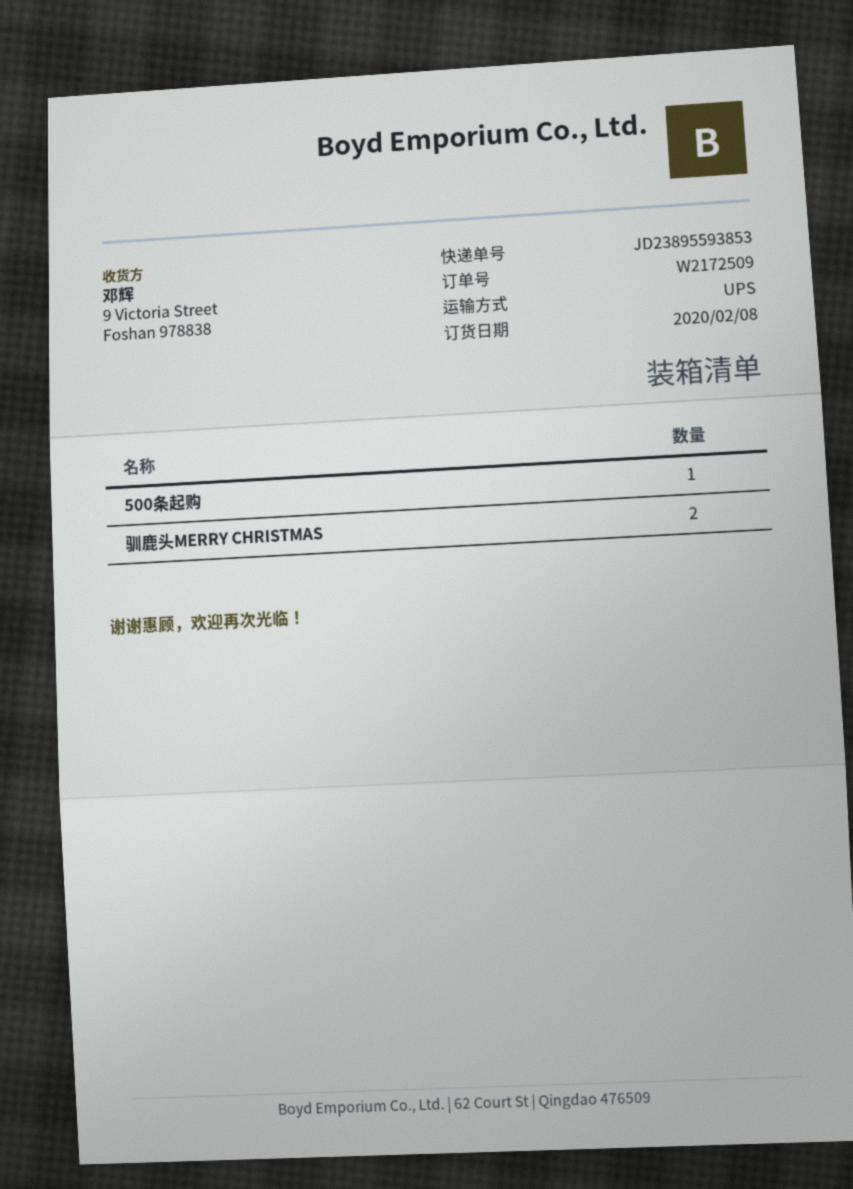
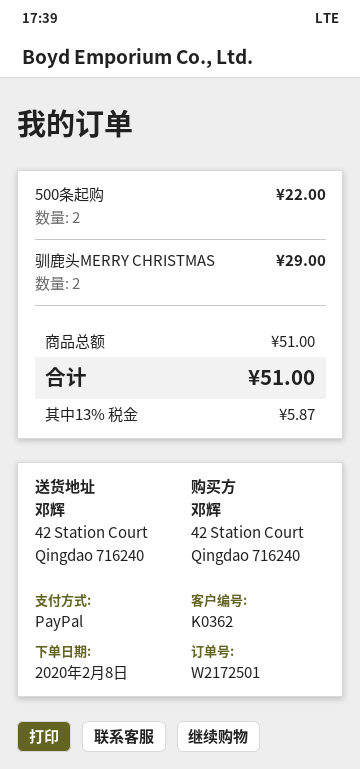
order number: W2172509 -> W2172501
ship to: 9 Victoria Street, Foshan 978838 -> 42 Station Court, Qingdao 716240
500条起购: 1 -> 2

